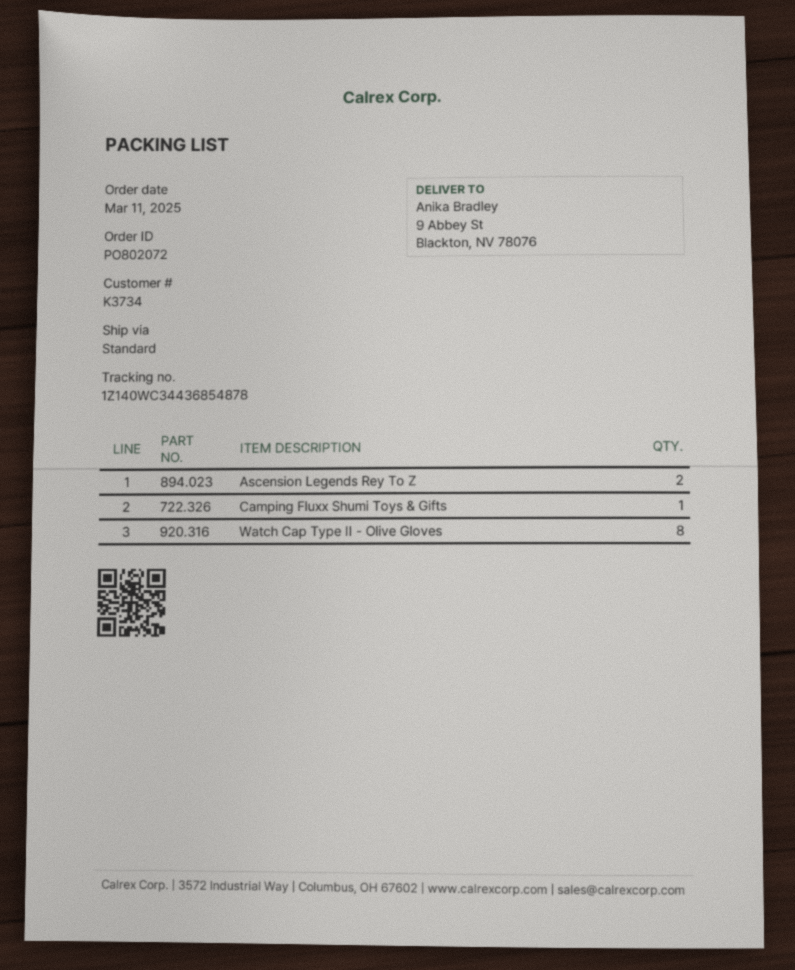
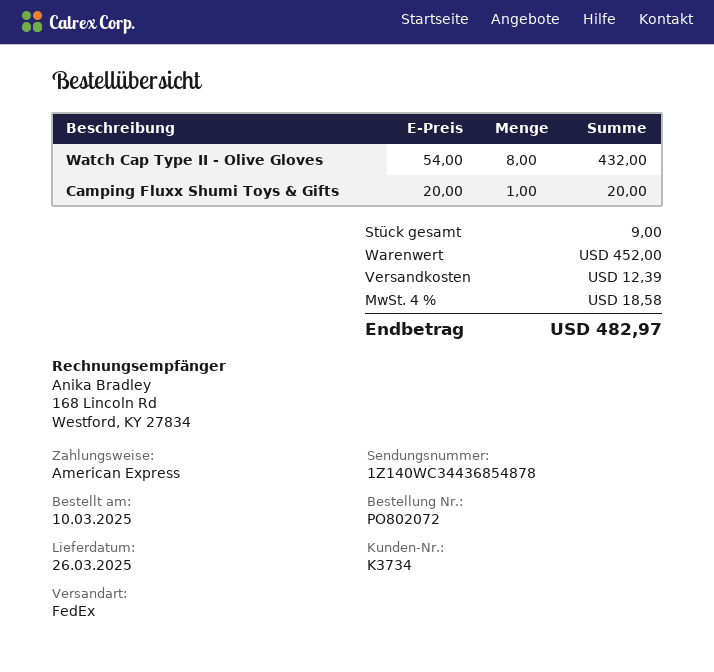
order date: 2025-03-11 -> 2025-03-10
shipping method: standard -> FedEx
Ascension Legends Rey To Z: 2 -> none

